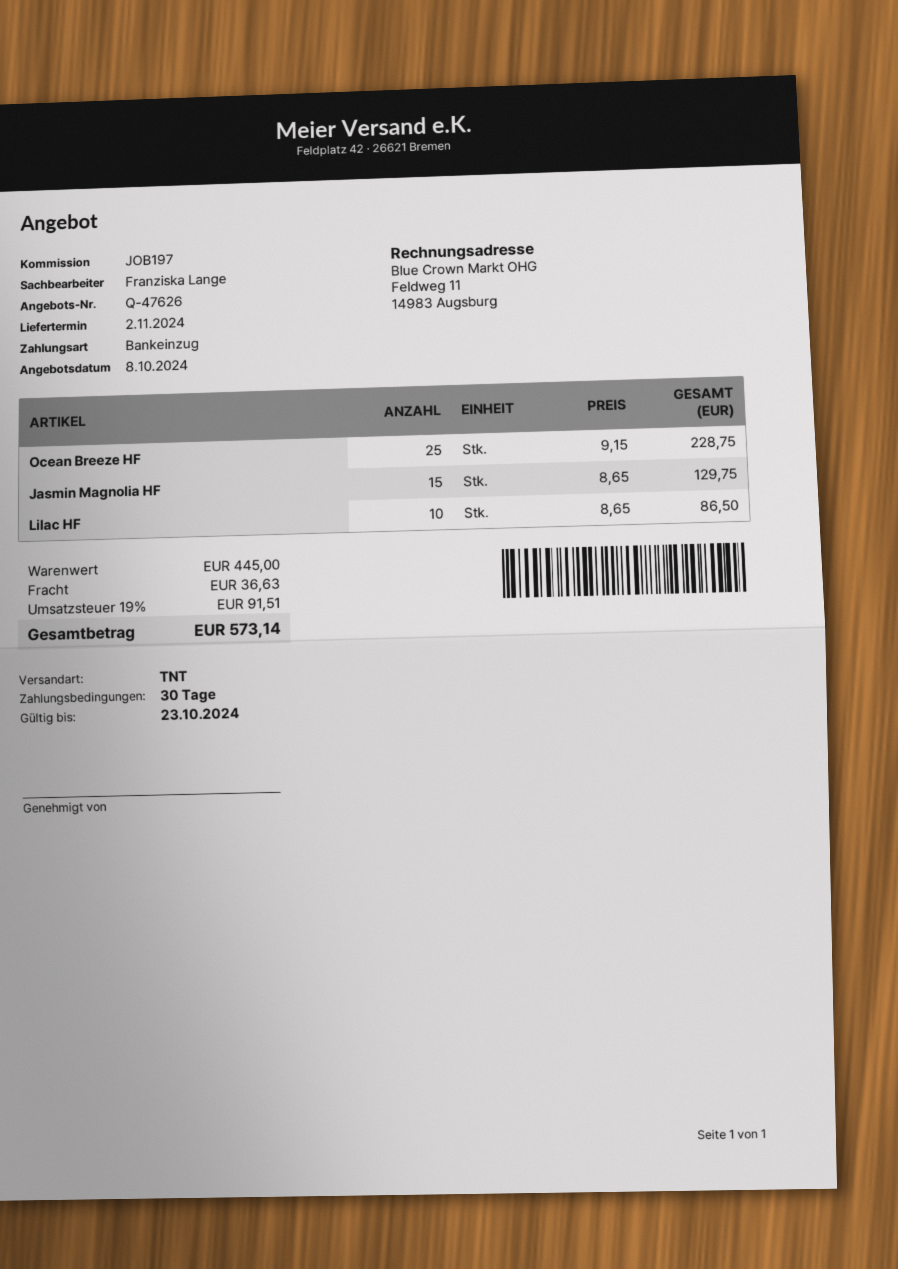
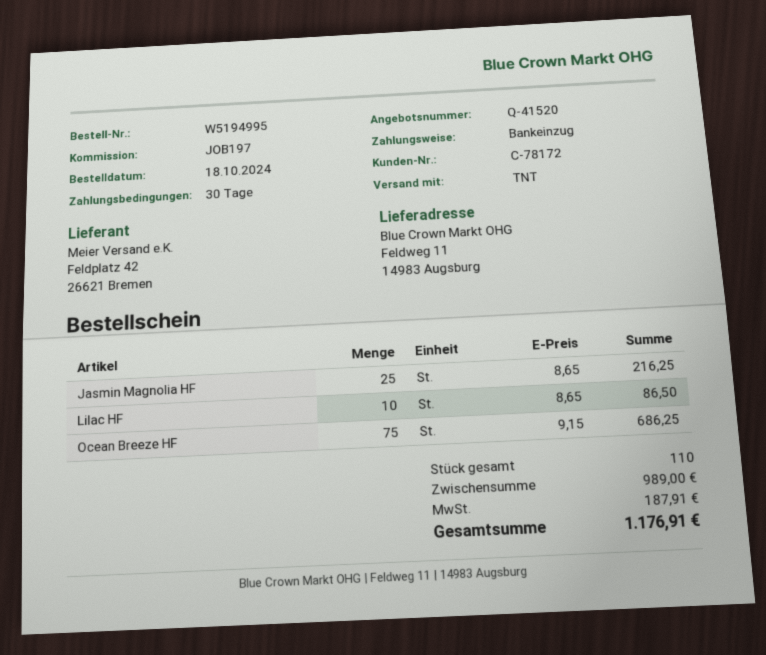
quote number: Q-47626 -> Q-41520
Ocean Breeze HF: 25 x 9.15 = 228.75 -> 75 x 9.15 = 686.25
Jasmin Magnolia HF: 15 x 8.65 = 129.75 -> 25 x 8.65 = 216.25
subtotal: 445.00 -> 989.00
shipping: 36.63 -> none
tax: 91.51 -> 187.91
total: 573.14 -> 1176.91

